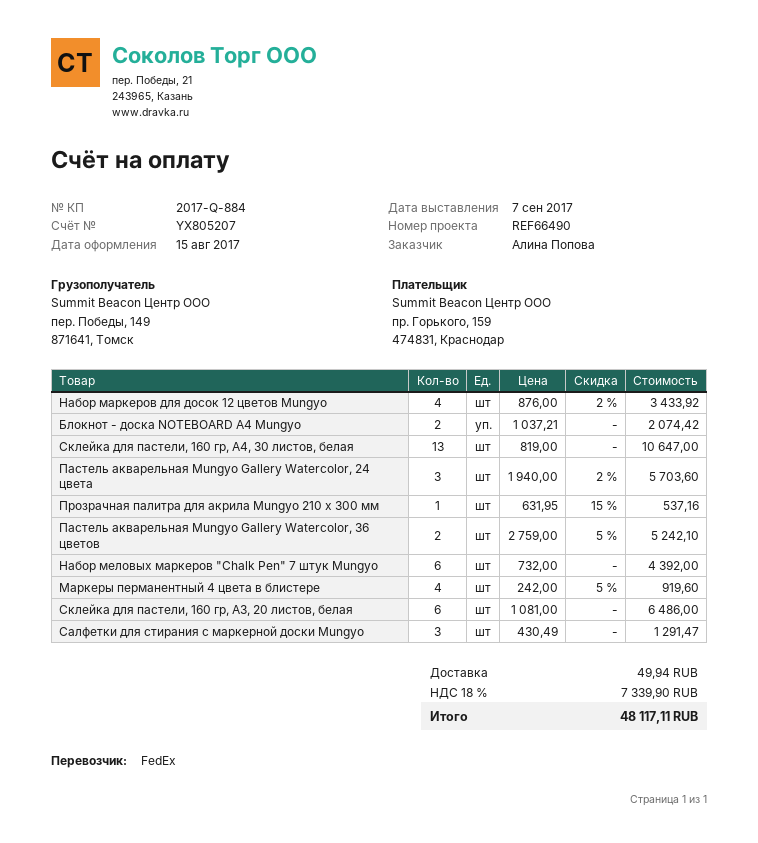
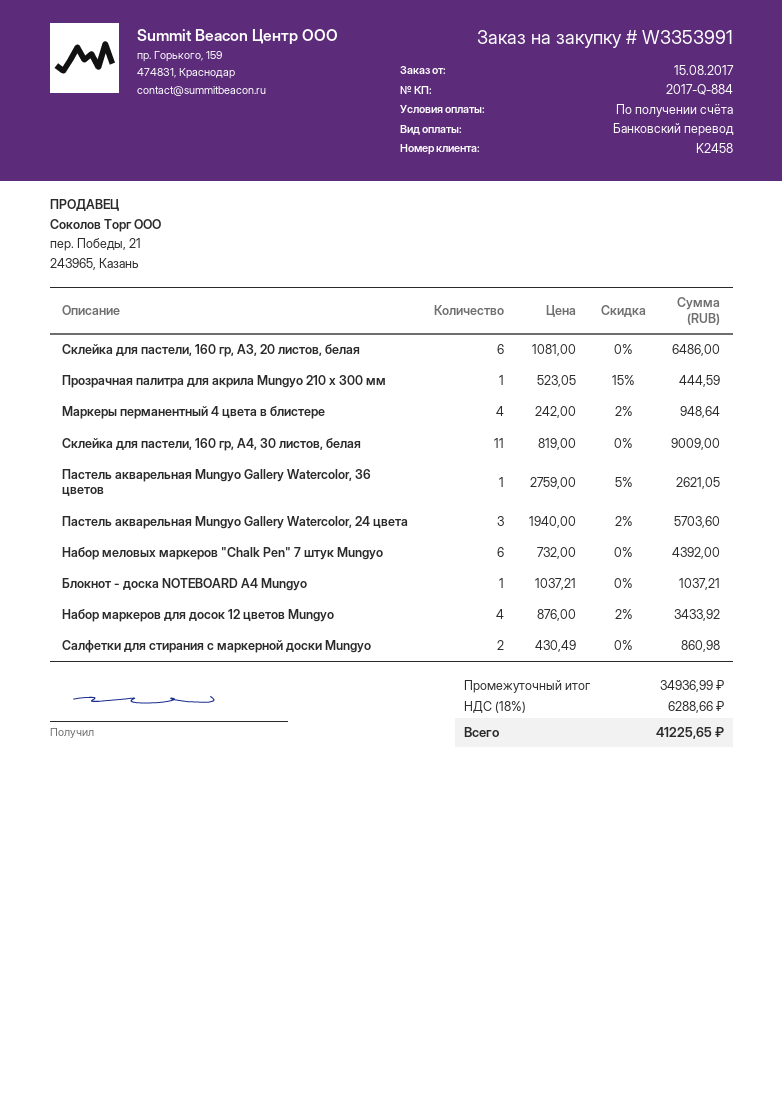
Блокнот - доска NOTEBOARD А4 Mungyo: 2 x 1037.21 = 2074.42 -> 1 x 1037.21 = 1037.21
Склейка для пастели, 160 гр, А4, 30 листов, белая: 13 x 819.00 = 10647.00 -> 11 x 819.00 = 9009.00
Прозрачная палитра для акрила Mungyo 210 х 300 мм: 1 x 631.95 - 15% = 537.16 -> 1 x 523.05 - 15% = 444.59
Пастель акварельная Mungyo Gallery Watercolor, 36 цветов: 2 x 2759.00 - 5% = 5242.10 -> 1 x 2759.00 - 5% = 2621.05
Маркеры перманентный 4 цвета в блистере: 4 x 242.00 - 5% = 919.60 -> 4 x 242.00 - 2% = 948.64
Салфетки для стирания с маркерной доски Mungyo: 3 x 430.49 = 1291.47 -> 2 x 430.49 = 860.98
shipping: 49.94 -> none
tax: 18% = 7339.90 -> 18% = 6288.66
total: 48117.11 -> 41225.65

